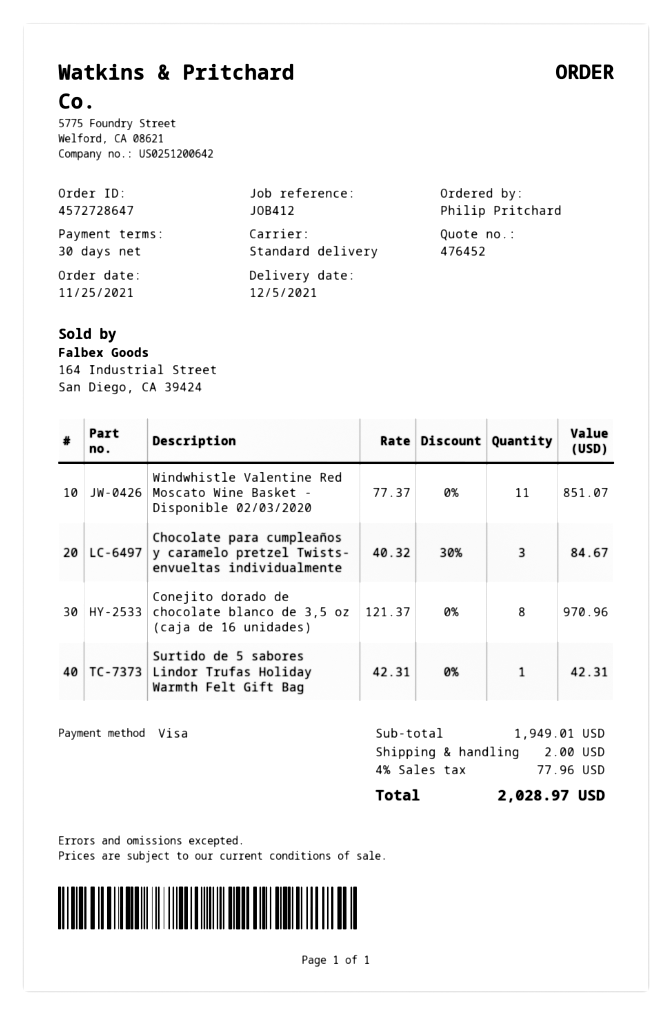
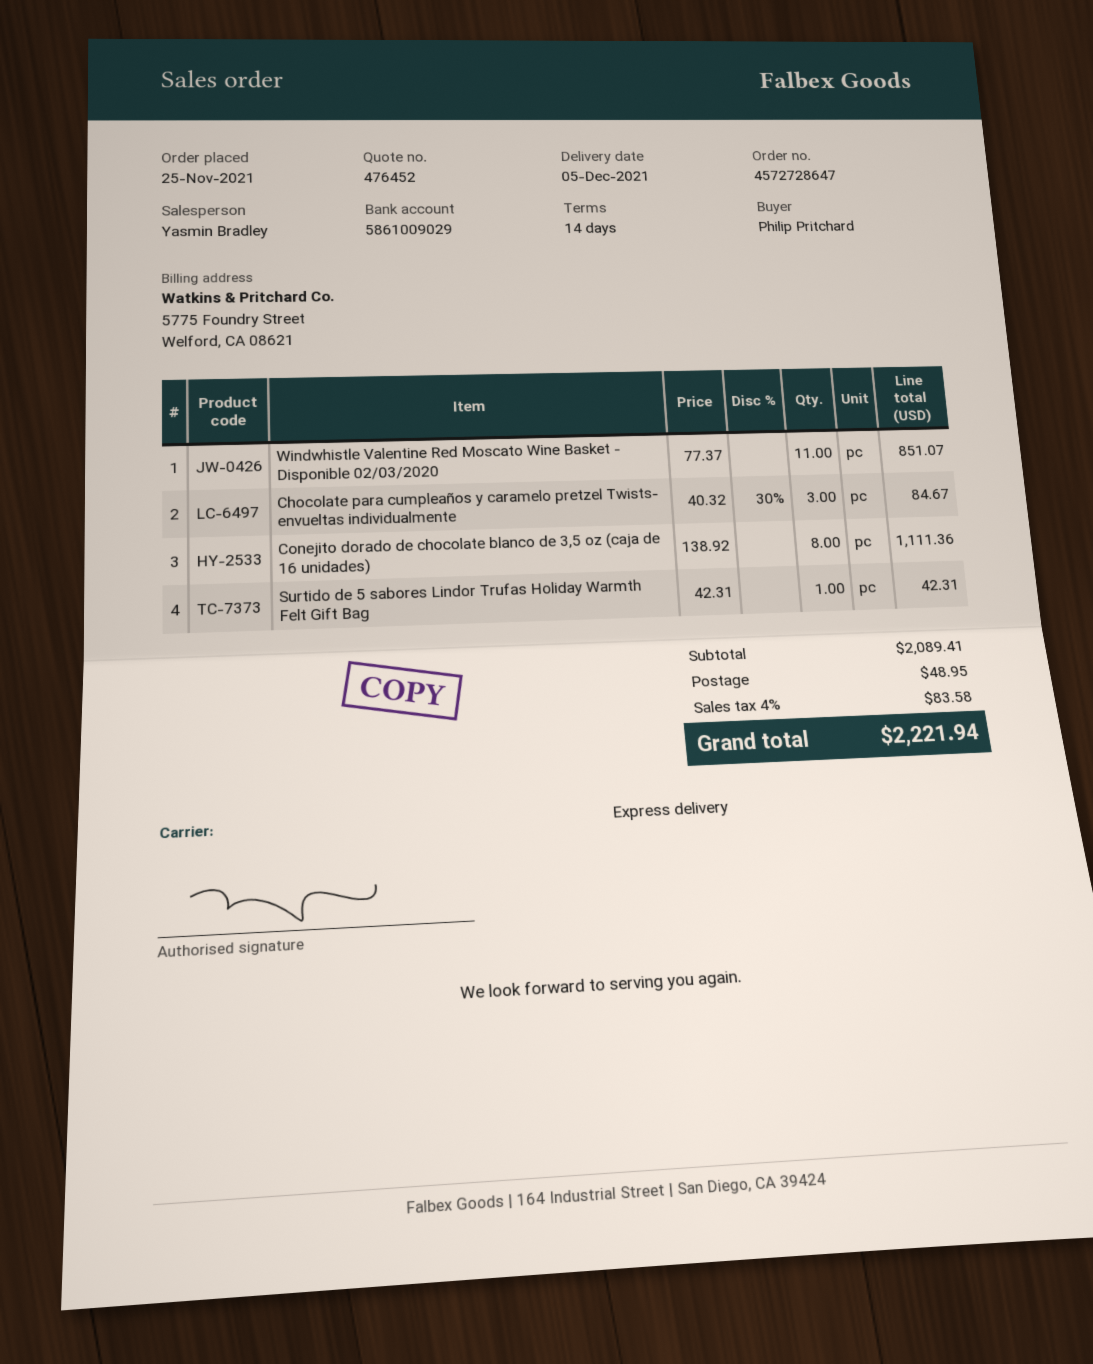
payment terms: 30 days -> 14 days
shipping method: standard -> express
Conejito dorado de chocolate blanco de 3,5 oz (caja de 16 unidades): 8 x 121.37 = 970.96 -> 8 x 138.92 = 1111.36
subtotal: 1949.01 -> 2089.41
shipping: 2.00 -> 48.95
tax: 4% = 77.96 -> 4% = 83.58
total: 2028.97 -> 2221.94

